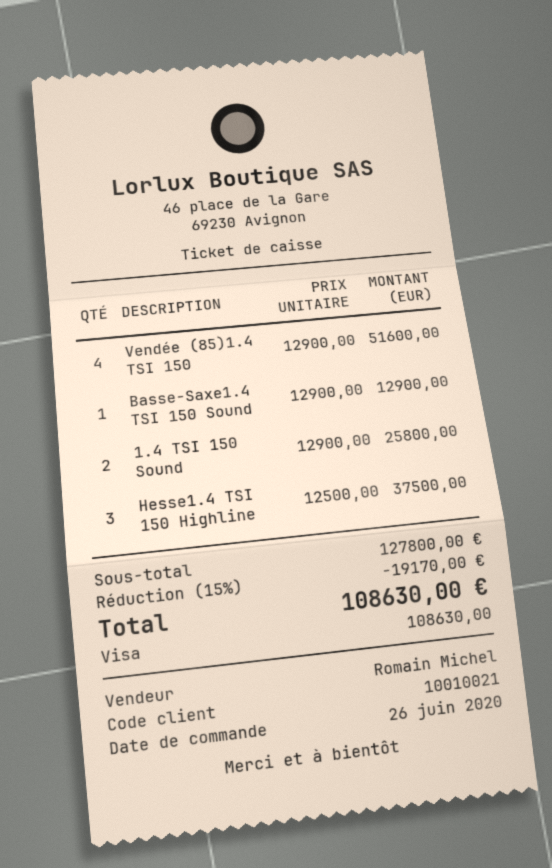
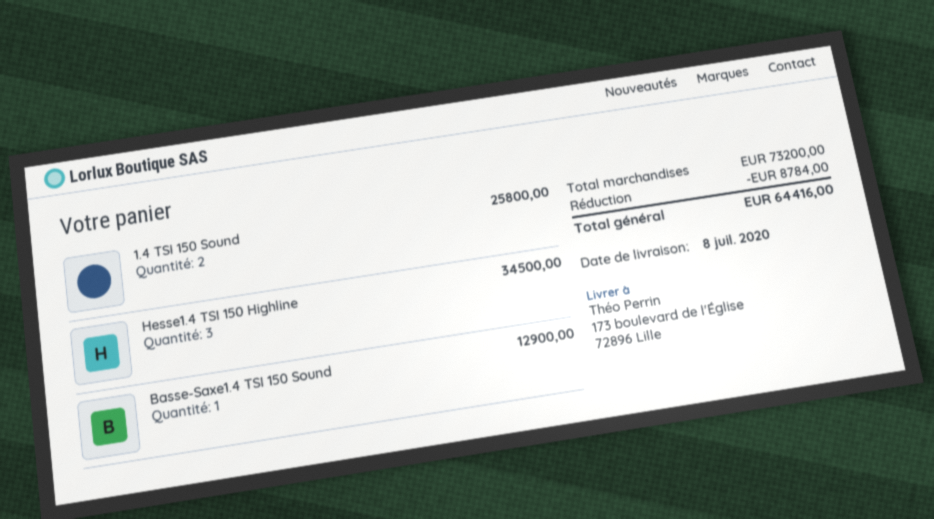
Vendée (85)1.4 TSI 150: 4 for 51600.00 -> none
Hesse1.4 TSI 150 Highline: 3 for 37500.00 -> 3 for 34500.00
subtotal: 127800.00 -> 73200.00
discount: 19170.00 -> 8784.00
total: 108630.00 -> 64416.00

